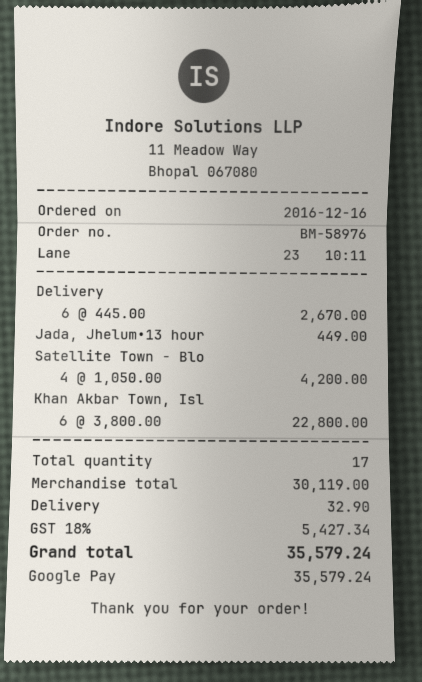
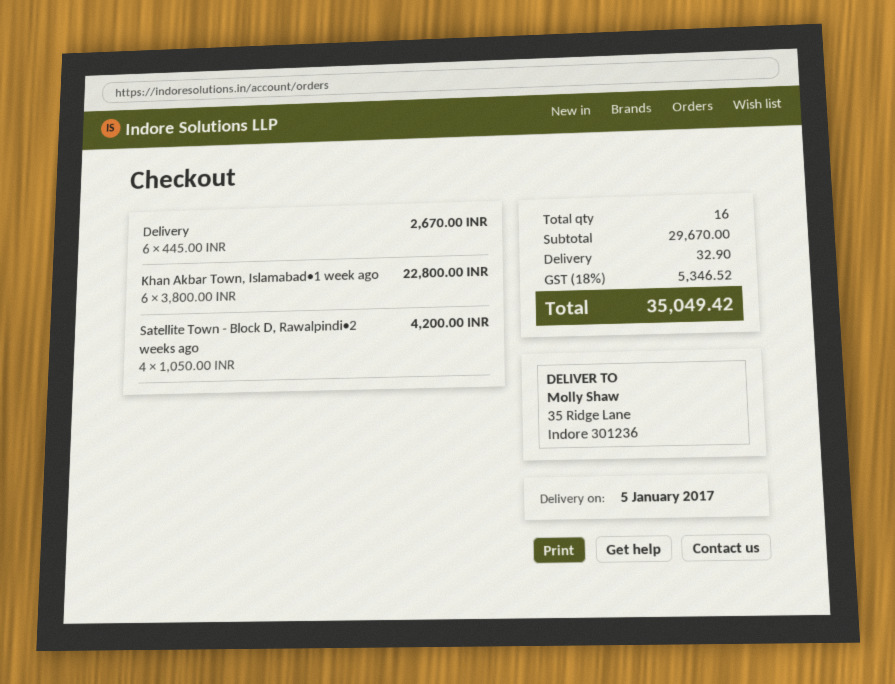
Jada, Jhelum•13 hour: 1 x 449.00 = 449.00 -> none
total quantity: 17 -> 16
subtotal: 30119.00 -> 29670.00
tax: 18% = 5427.34 -> 18% = 5346.52
total: 35579.24 -> 35049.42

